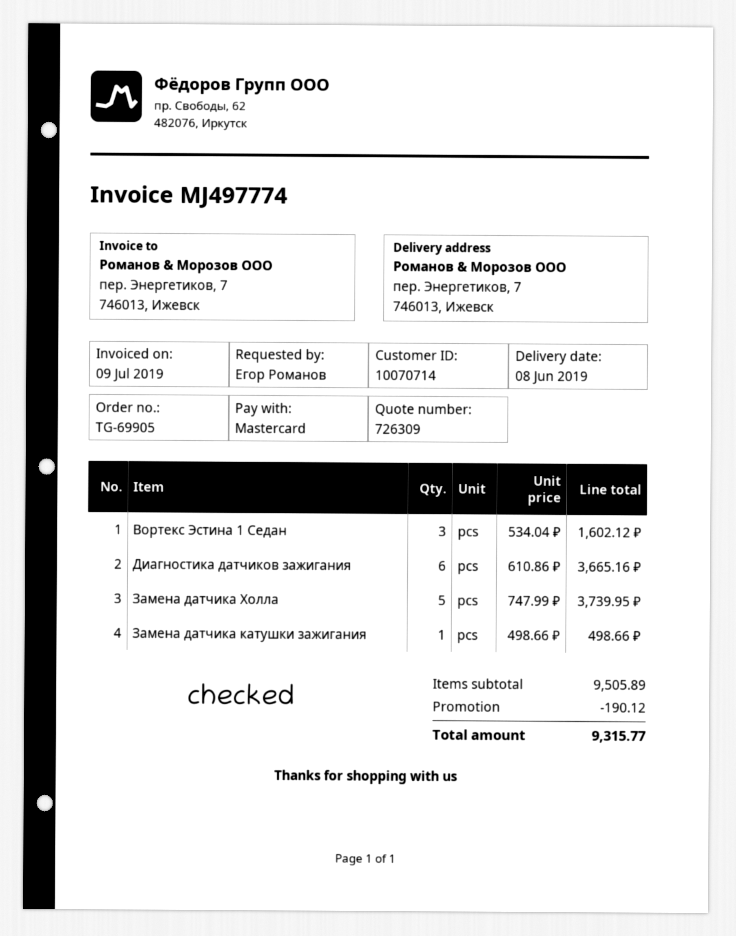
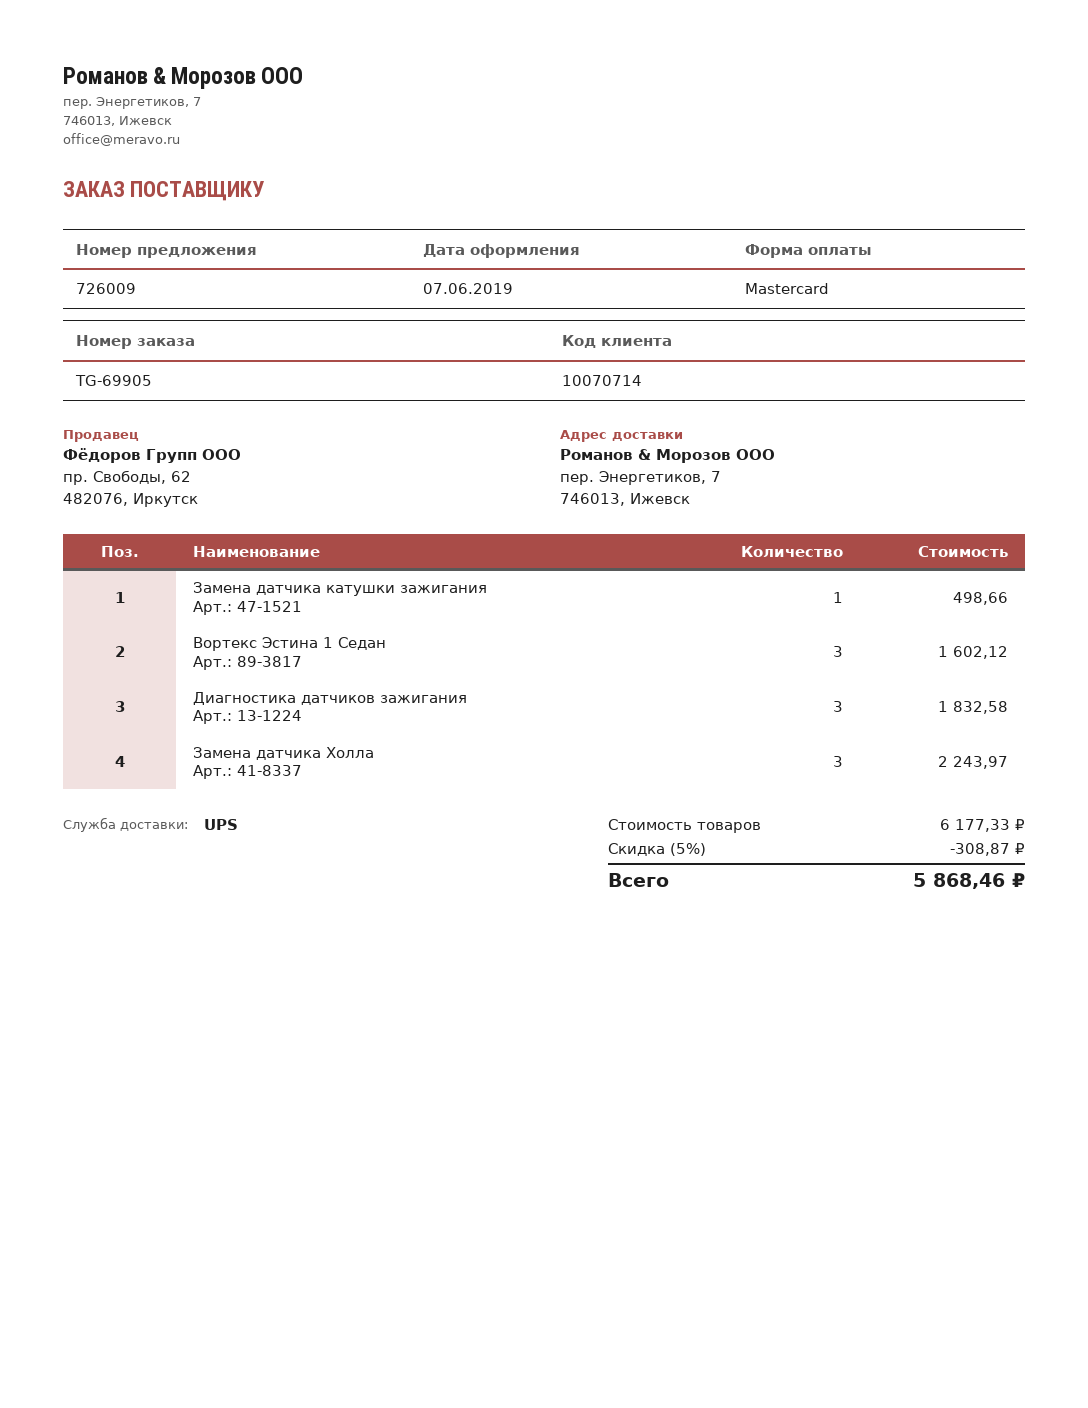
quote number: 726309 -> 726009
Диагностика датчиков зажигания: 6 for 3665.16 -> 3 for 1832.58
Замена датчика Холла: 5 for 3739.95 -> 3 for 2243.97
subtotal: 9505.89 -> 6177.33
discount: 190.12 -> 308.87
total: 9315.77 -> 5868.46

